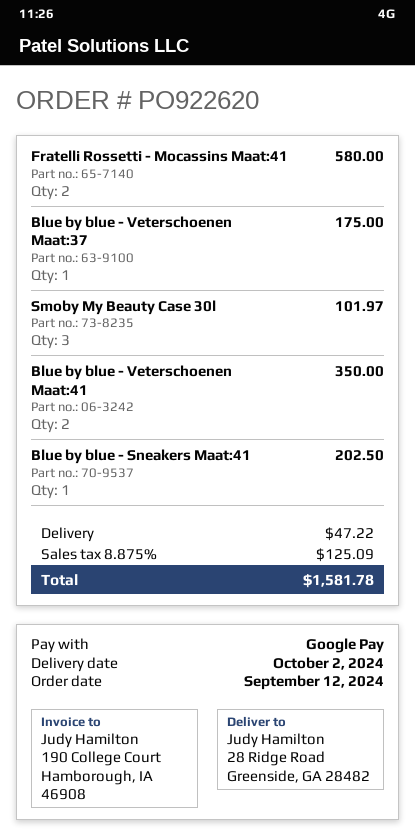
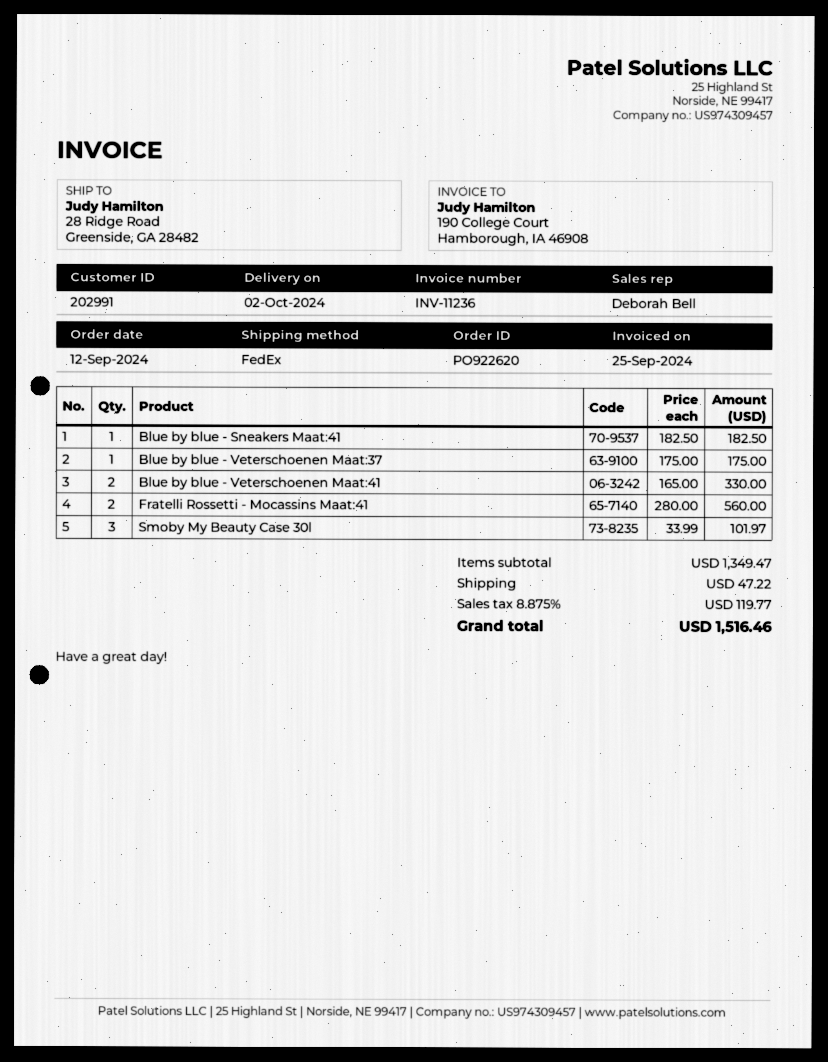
Fratelli Rossetti - Mocassins Maat:41: 2 for 580.00 -> 2 for 560.00
Blue by blue - Veterschoenen Maat:41: 2 for 350.00 -> 2 for 330.00
Blue by blue - Sneakers Maat:41: 1 for 202.50 -> 1 for 182.50
tax: 8.875% = 125.09 -> 8.875% = 119.77
total: 1581.78 -> 1516.46

